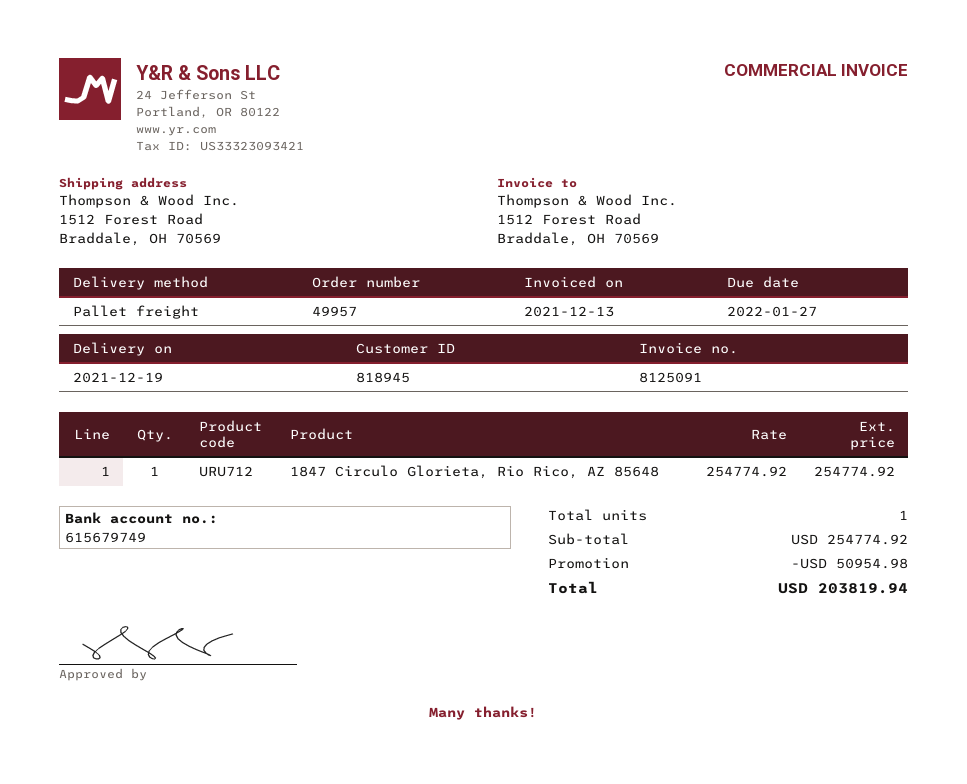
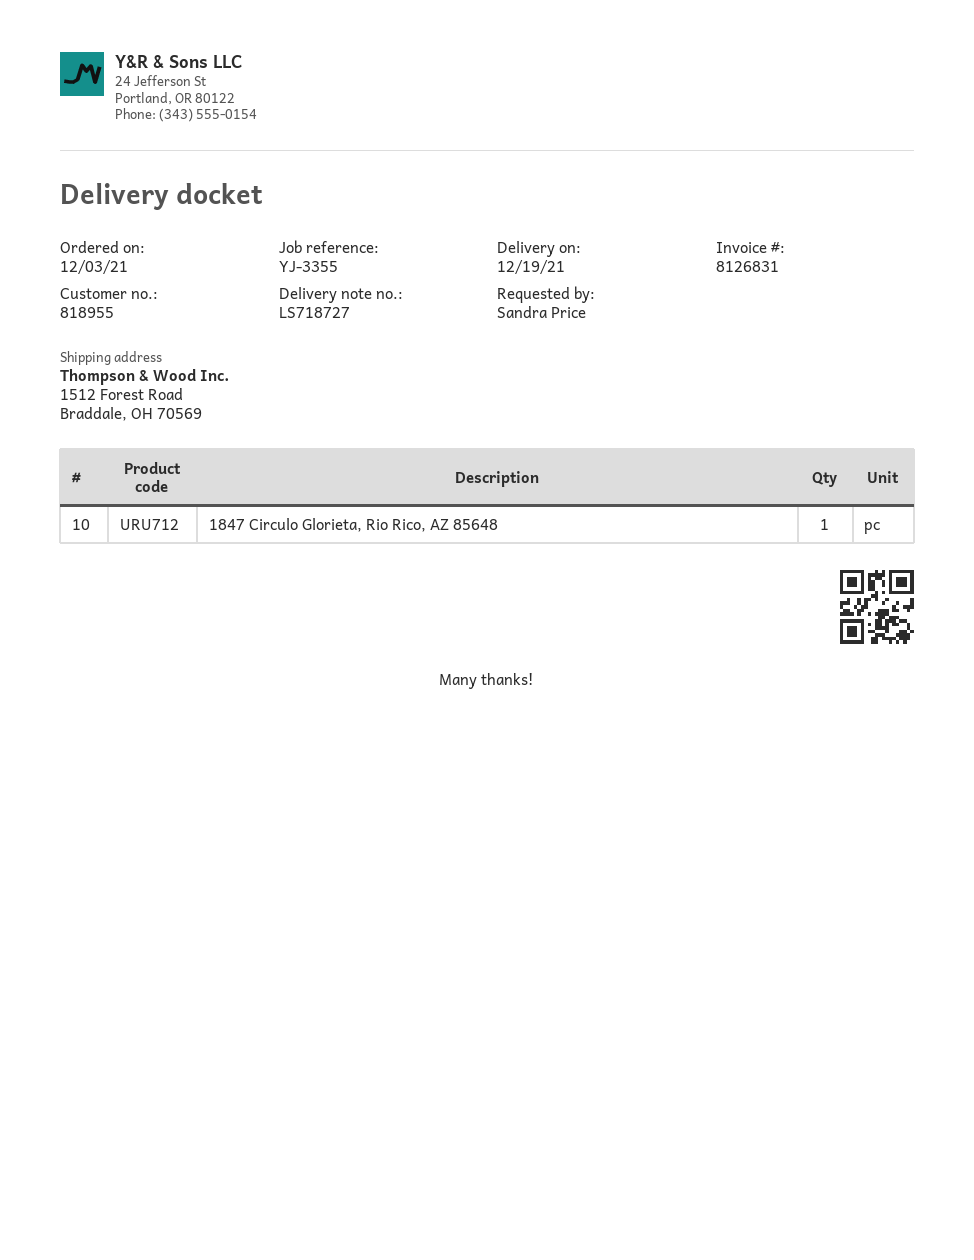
invoice number: 8125091 -> 8126831
customer number: 818945 -> 818955

